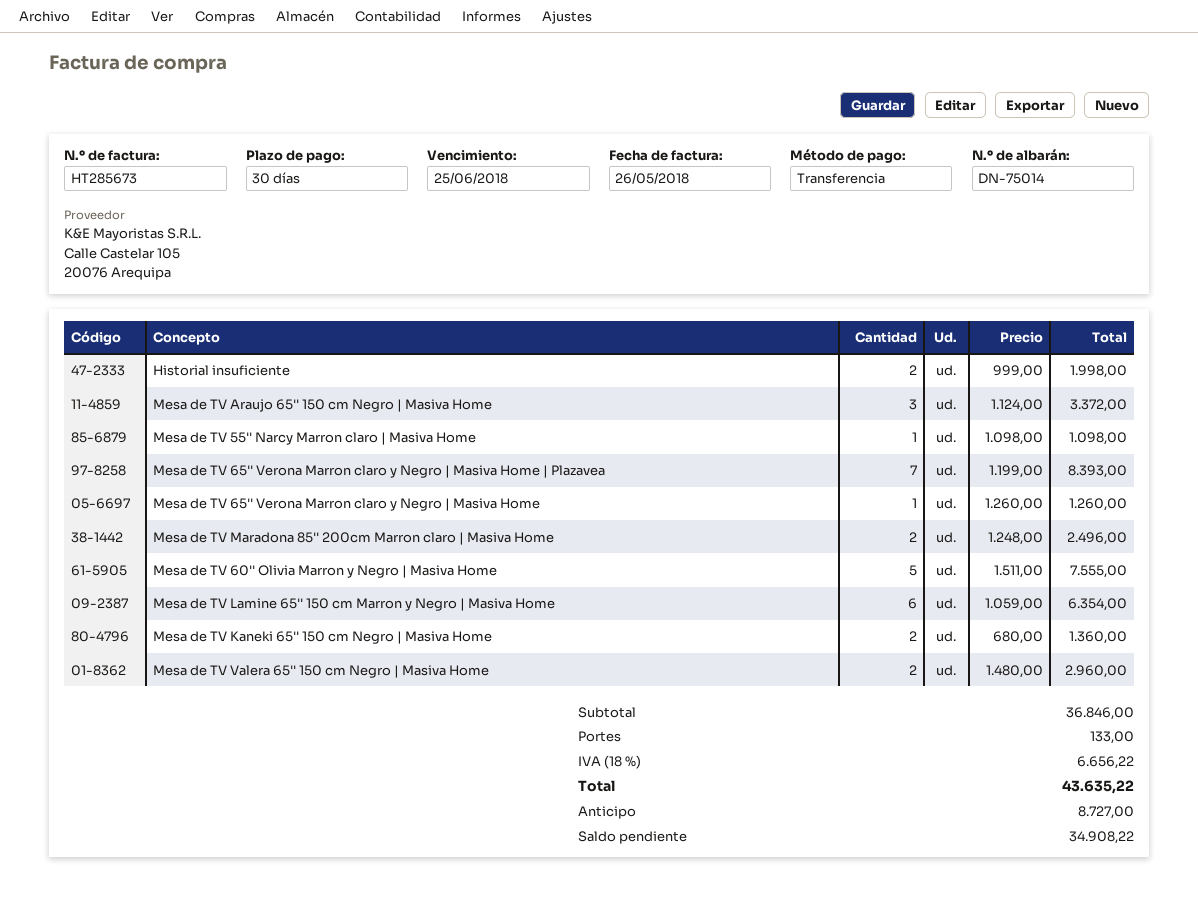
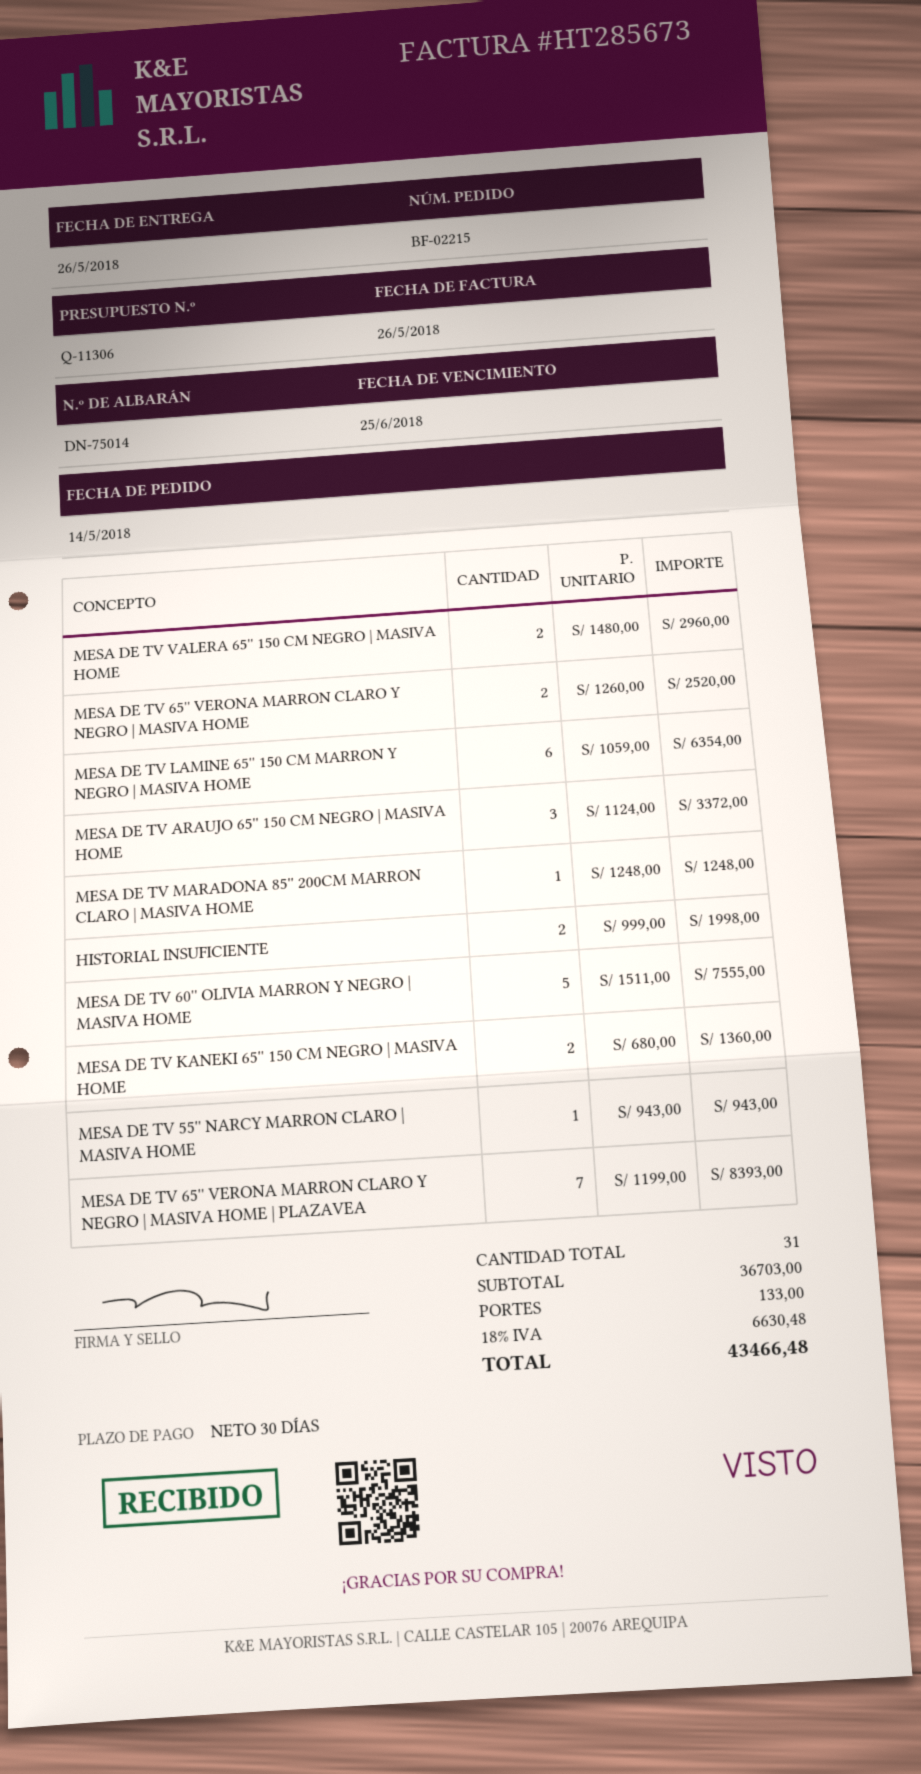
Mesa de TV 55'' Narcy Marron claro | Masiva Home: 1 x 1098.00 = 1098.00 -> 1 x 943.00 = 943.00
Mesa de TV 65'' Verona Marron claro y Negro | Masiva Home: 1 x 1260.00 = 1260.00 -> 2 x 1260.00 = 2520.00
Mesa de TV Maradona 85'' 200cm Marron claro | Masiva Home: 2 x 1248.00 = 2496.00 -> 1 x 1248.00 = 1248.00
subtotal: 36846.00 -> 36703.00
tax: 18% = 6656.22 -> 18% = 6630.48
total: 43635.22 -> 43466.48

